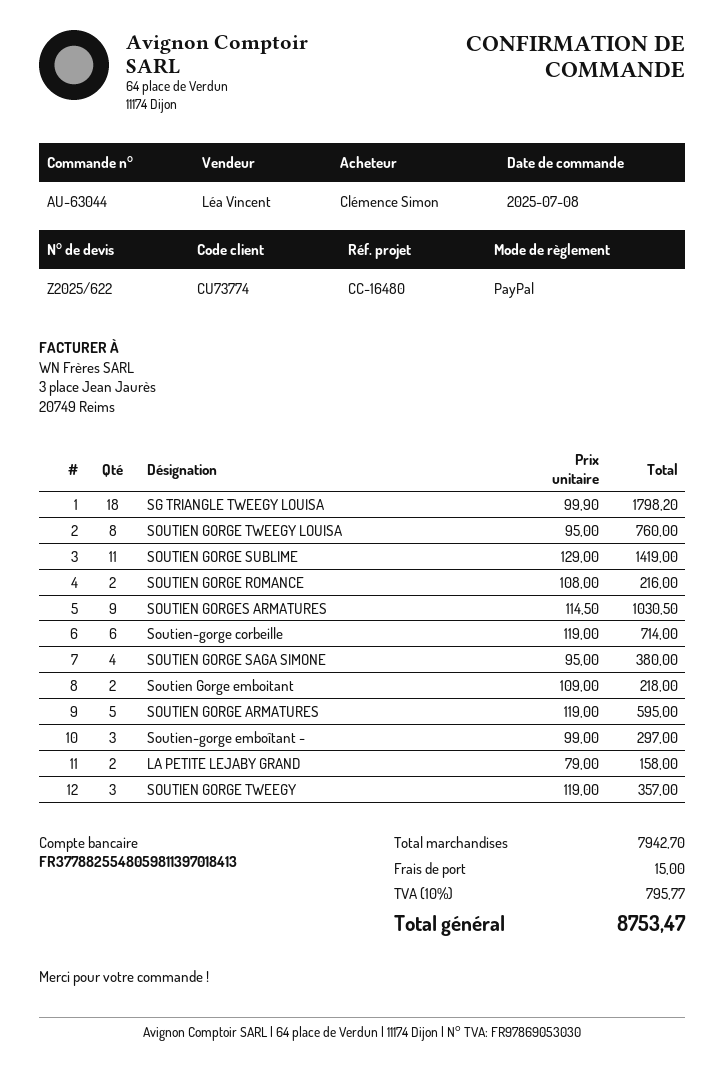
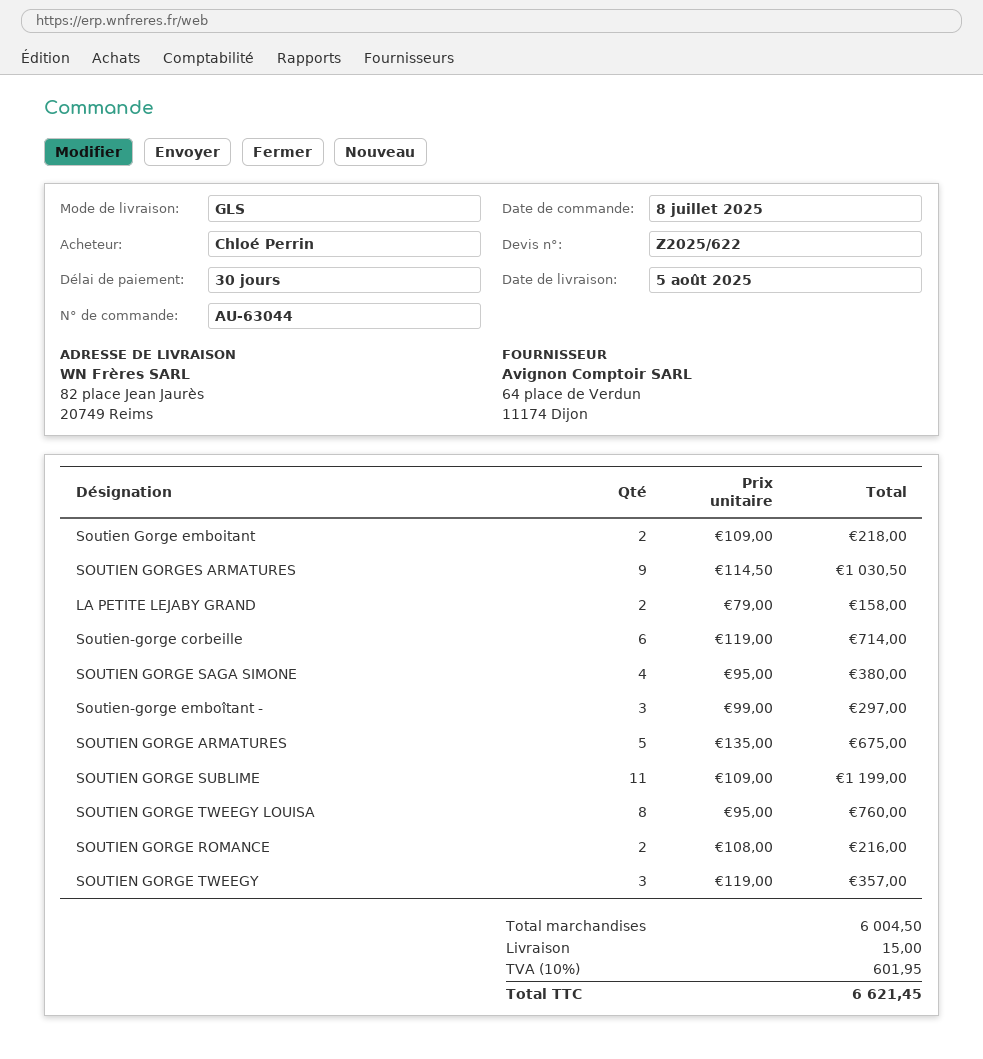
ordered by: Clémence Simon -> Chloé Perrin
SG TRIANGLE TWEEGY LOUISA: 18 x 99.90 = 1798.20 -> none
SOUTIEN GORGE SUBLIME: 11 x 129.00 = 1419.00 -> 11 x 109.00 = 1199.00
SOUTIEN GORGE ARMATURES: 5 x 119.00 = 595.00 -> 5 x 135.00 = 675.00
subtotal: 7942.70 -> 6004.50
tax: 10% = 795.77 -> 10% = 601.95
total: 8753.47 -> 6621.45

